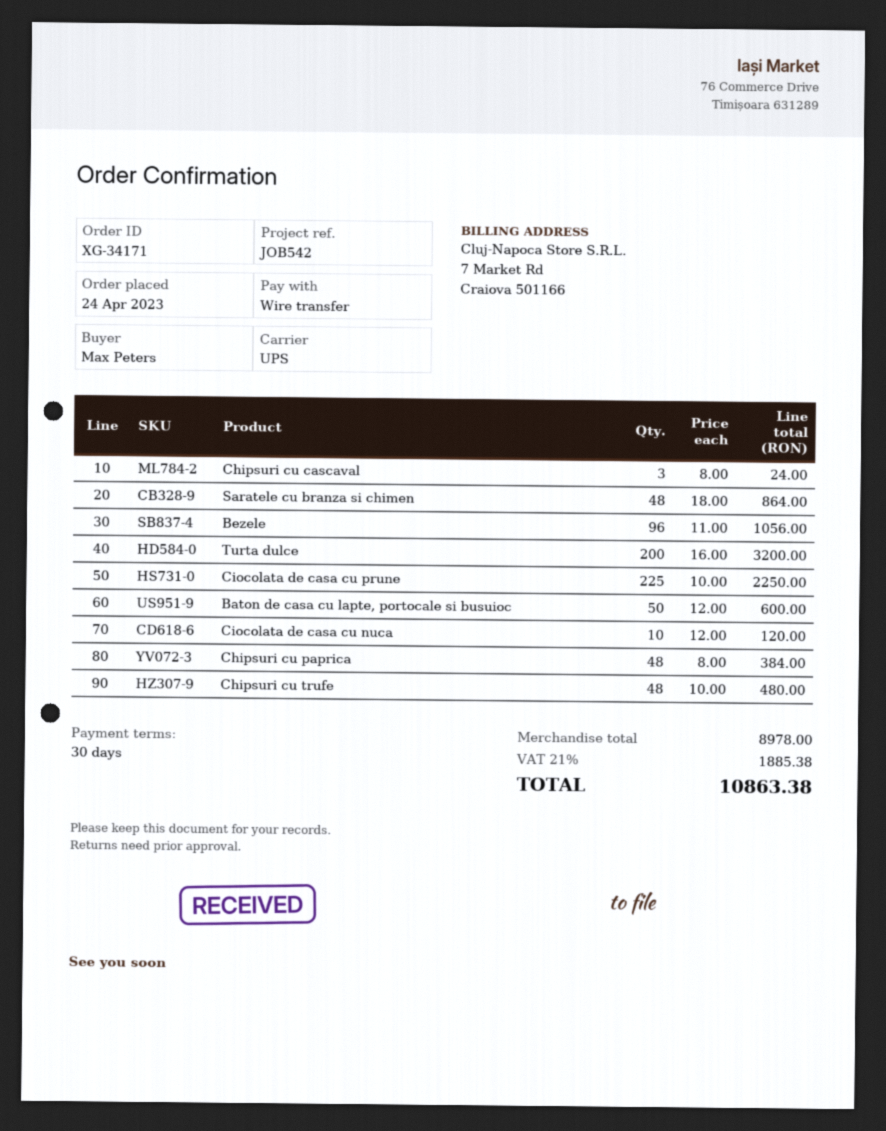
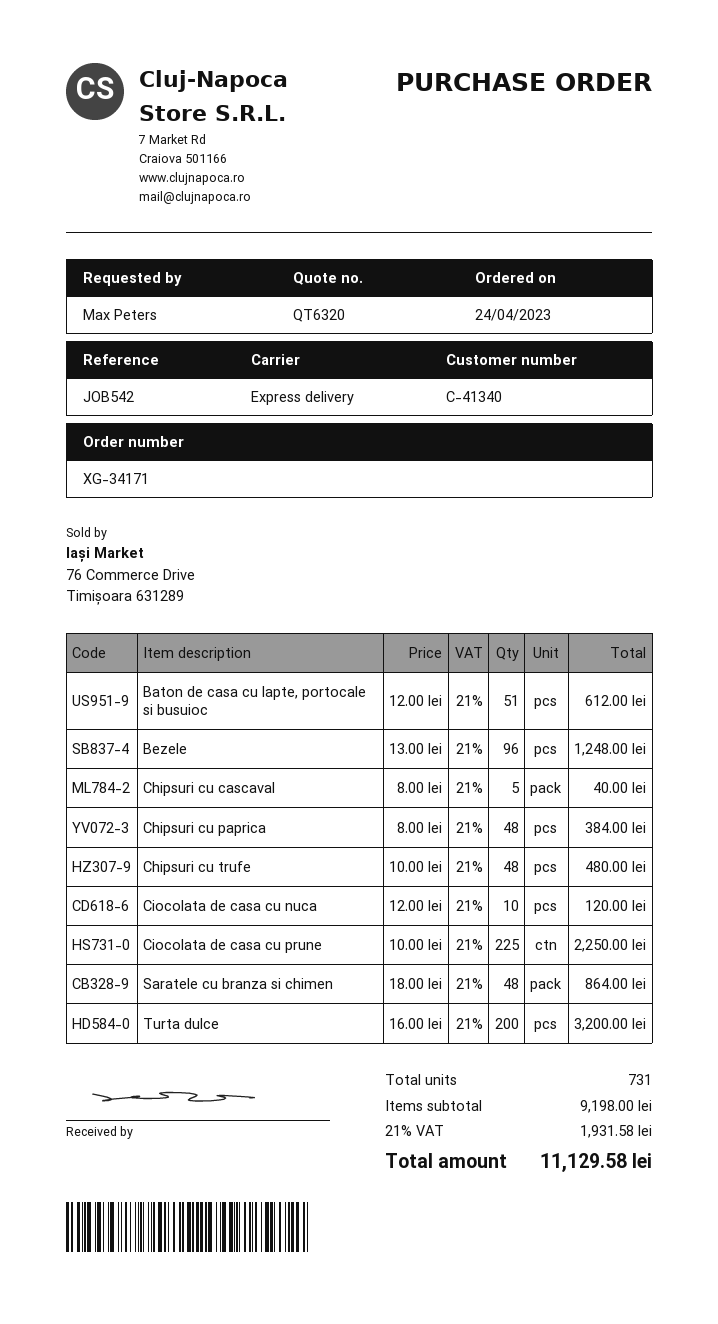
shipping method: UPS -> express
Chipsuri cu cascaval: 3 x 8.00 = 24.00 -> 5 x 8.00 = 40.00
Bezele: 96 x 11.00 = 1056.00 -> 96 x 13.00 = 1248.00
Baton de casa cu lapte, portocale si busuioc: 50 x 12.00 = 600.00 -> 51 x 12.00 = 612.00
subtotal: 8978.00 -> 9198.00
tax: 21% = 1885.38 -> 21% = 1931.58
total: 10863.38 -> 11129.58

